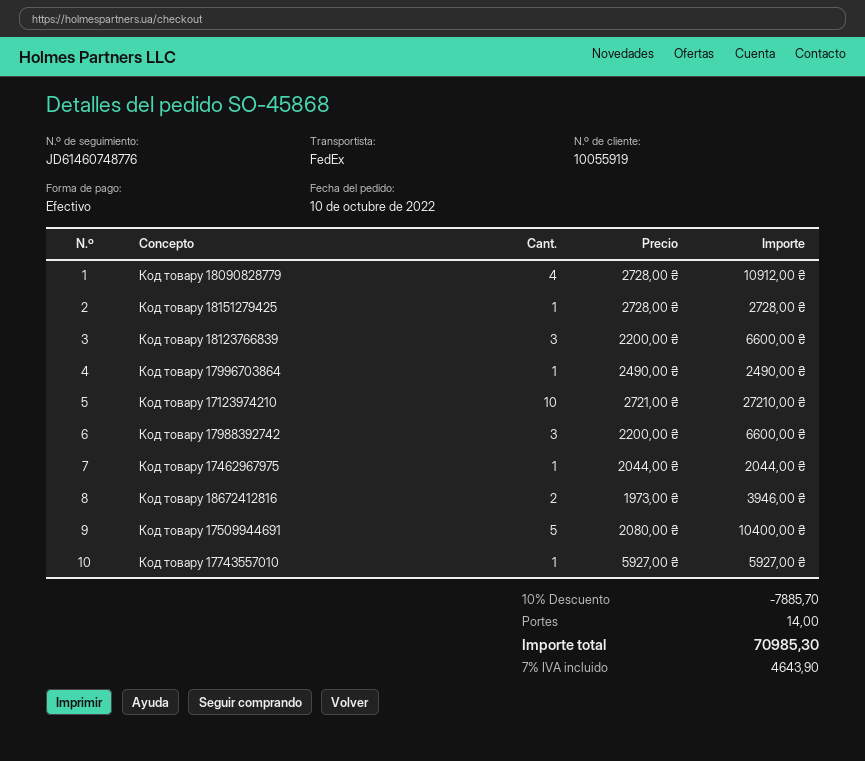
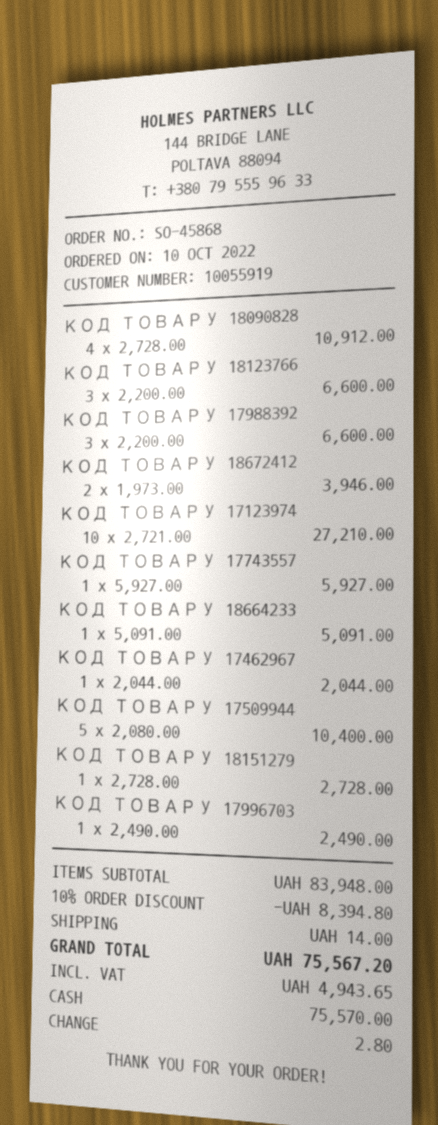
КОД ТОВАРУ 18664233: none -> 1 x 5091.00 = 5091.00
discount: 10% = 7885.70 -> 10% = 8394.80
tax: 4643.90 -> 4943.65
total: 70985.30 -> 75567.20

